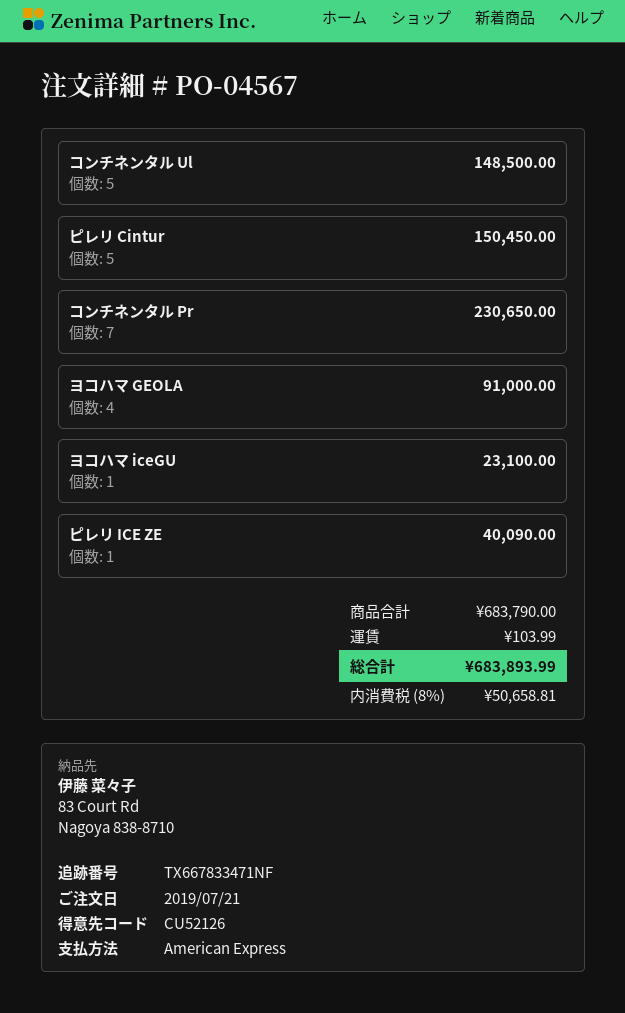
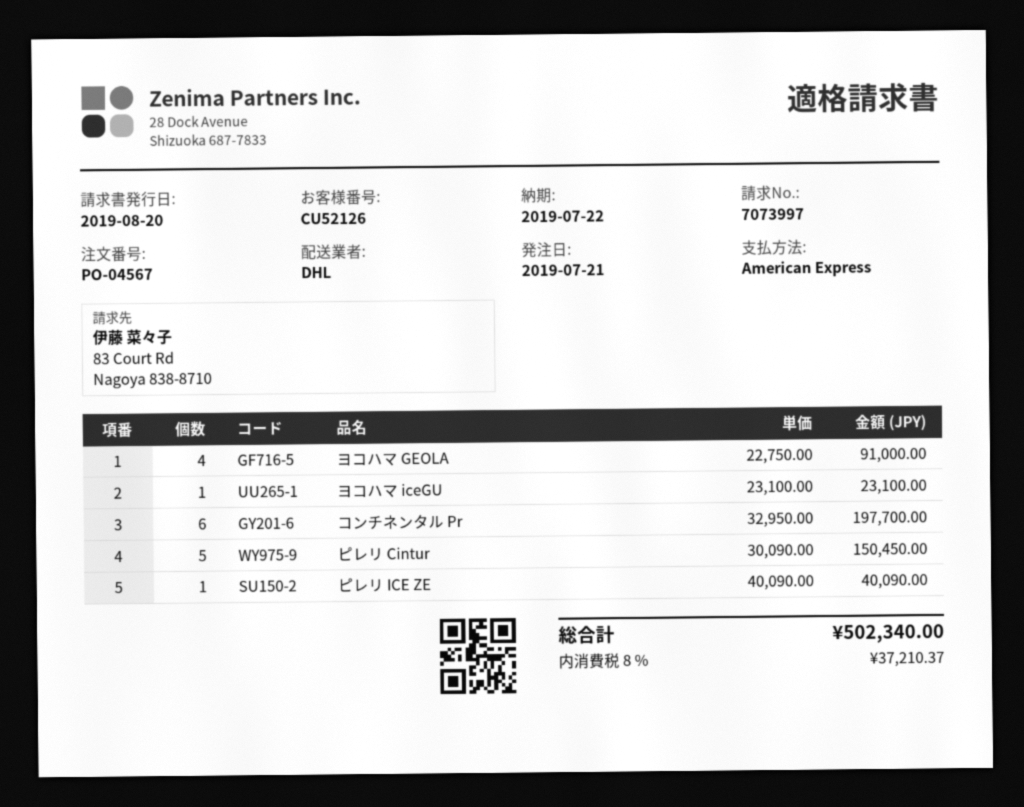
コンチネンタル Ul: 5 for 148500.00 -> none
コンチネンタル Pr: 7 for 230650.00 -> 6 for 197700.00
shipping: 103.99 -> none
tax: 8% = 50658.81 -> 8% = 37210.37
total: 683893.99 -> 502340.00

